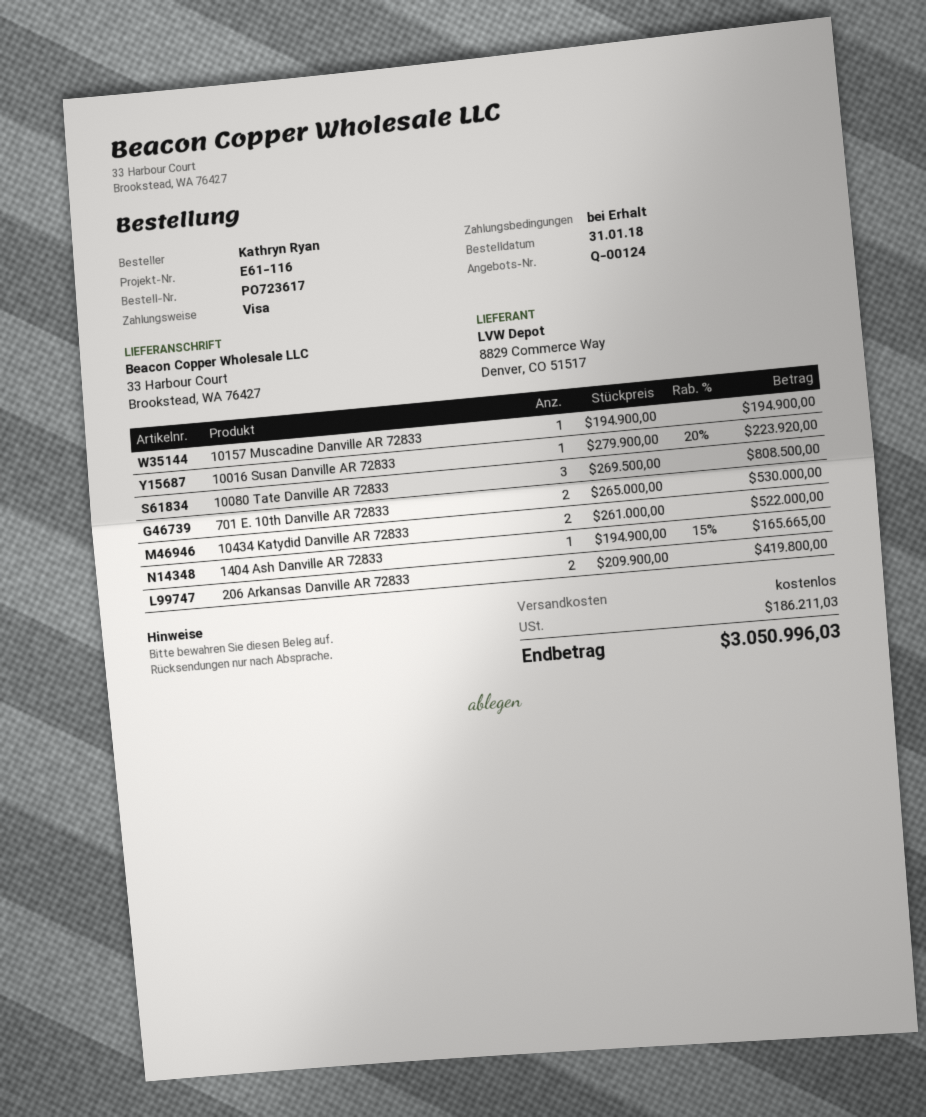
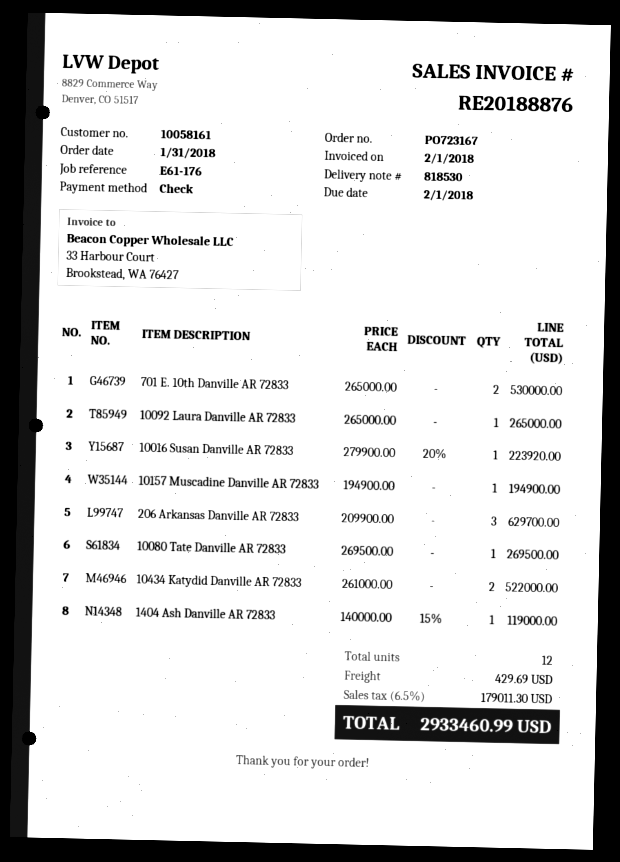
order number: PO723617 -> PO723167
reference: E61-116 -> E61-176
payment method: Visa -> cheque
10080 Tate Danville AR 72833: 3 x 269500.00 = 808500.00 -> 1 x 269500.00 = 269500.00
1404 Ash Danville AR 72833: 1 x 194900.00 - 15% = 165665.00 -> 1 x 140000.00 - 15% = 119000.00
206 Arkansas Danville AR 72833: 2 x 209900.00 = 419800.00 -> 3 x 209900.00 = 629700.00
10092 Laura Danville AR 72833: none -> 1 x 265000.00 = 265000.00
shipping: 0.00 -> 429.69
tax: 186211.03 -> 179011.30
total: 3050996.03 -> 2933460.99

